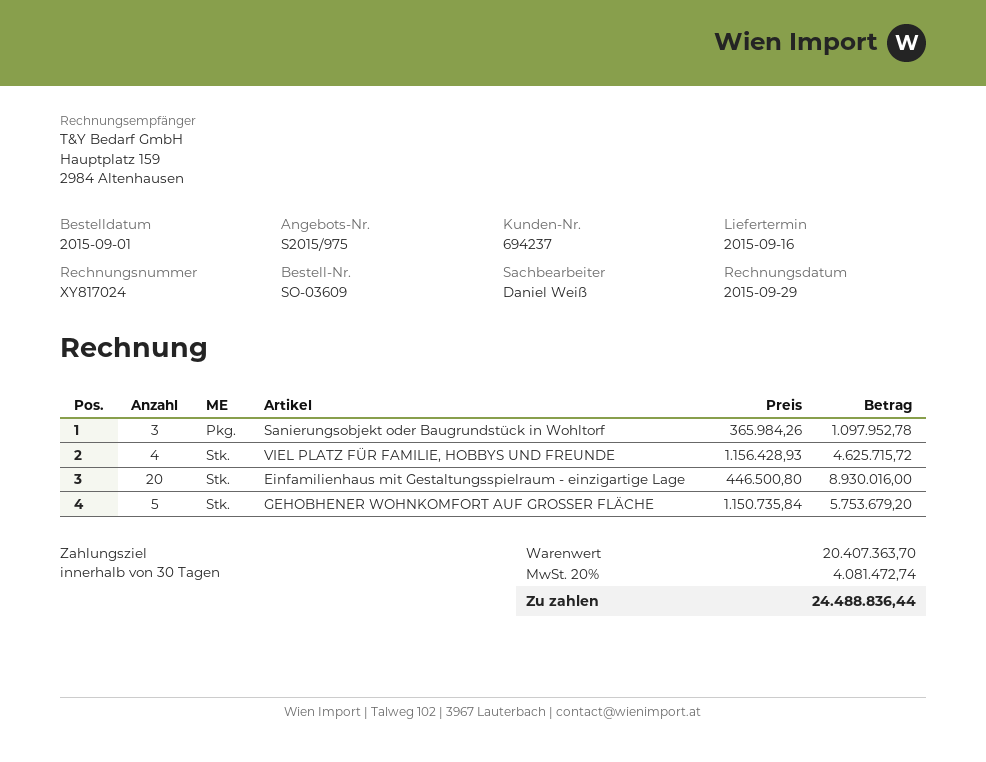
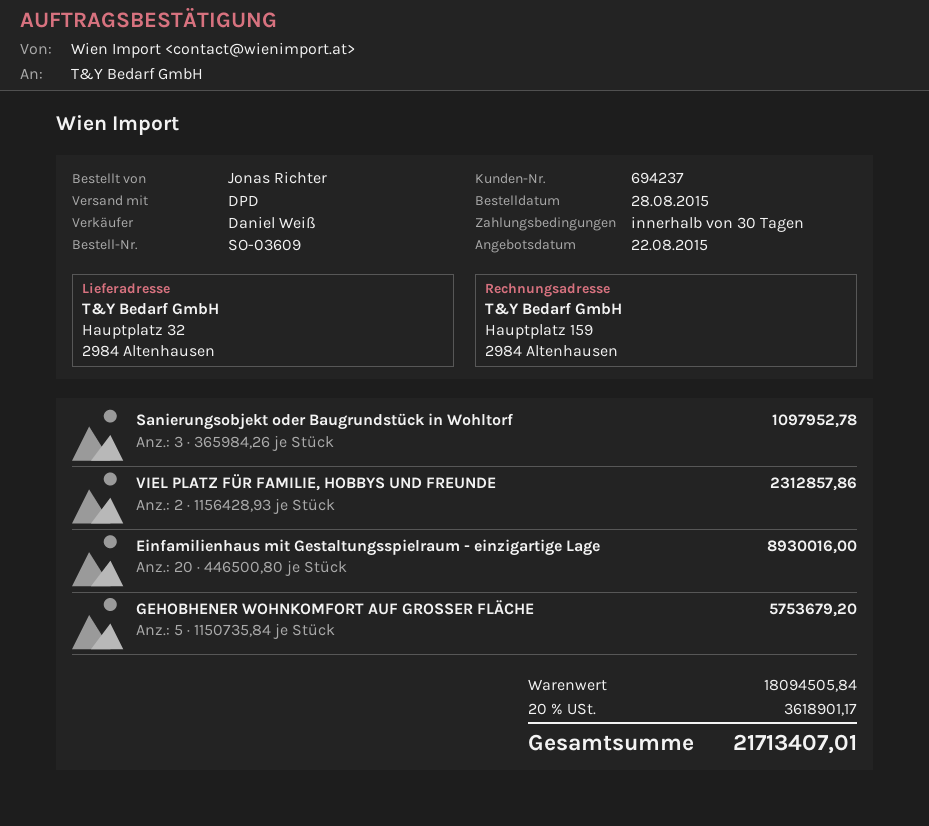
order date: 2015-09-01 -> 2015-08-28
VIEL PLATZ FÜR FAMILIE, HOBBYS UND FREUNDE: 4 x 1156428.93 = 4625715.72 -> 2 x 1156428.93 = 2312857.86
subtotal: 20407363.70 -> 18094505.84
tax: 20% = 4081472.74 -> 20% = 3618901.17
total: 24488836.44 -> 21713407.01

